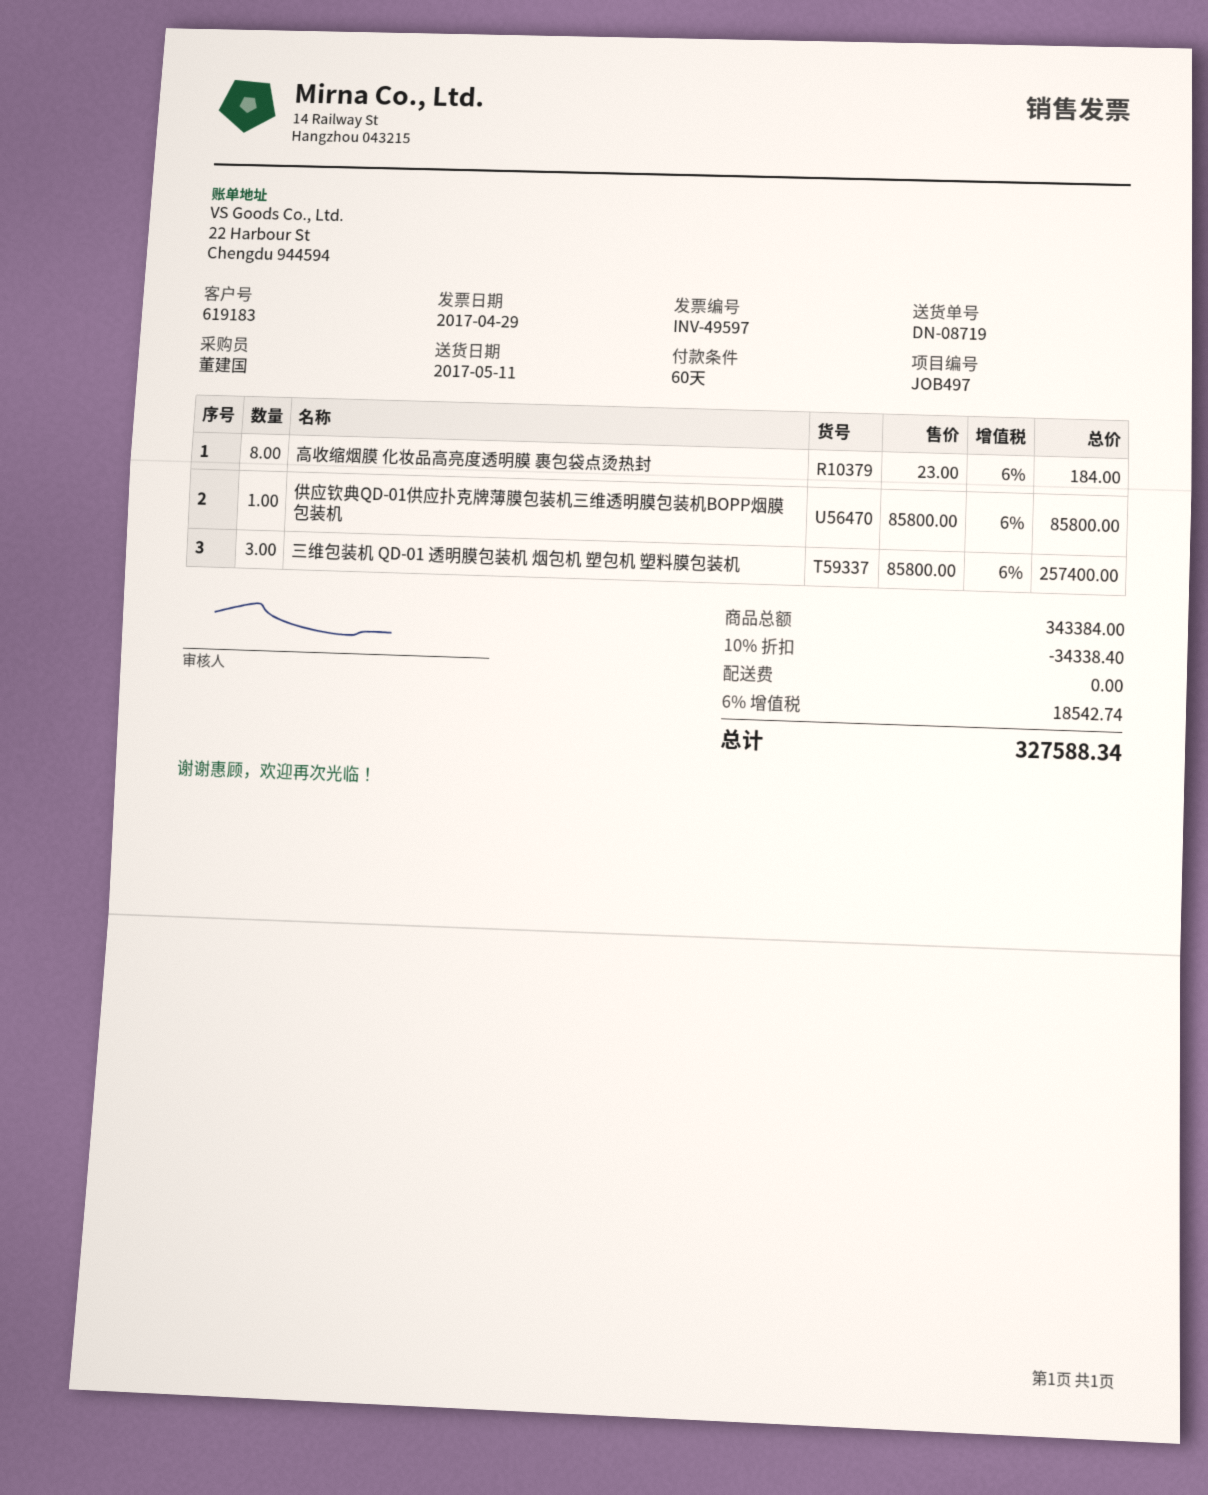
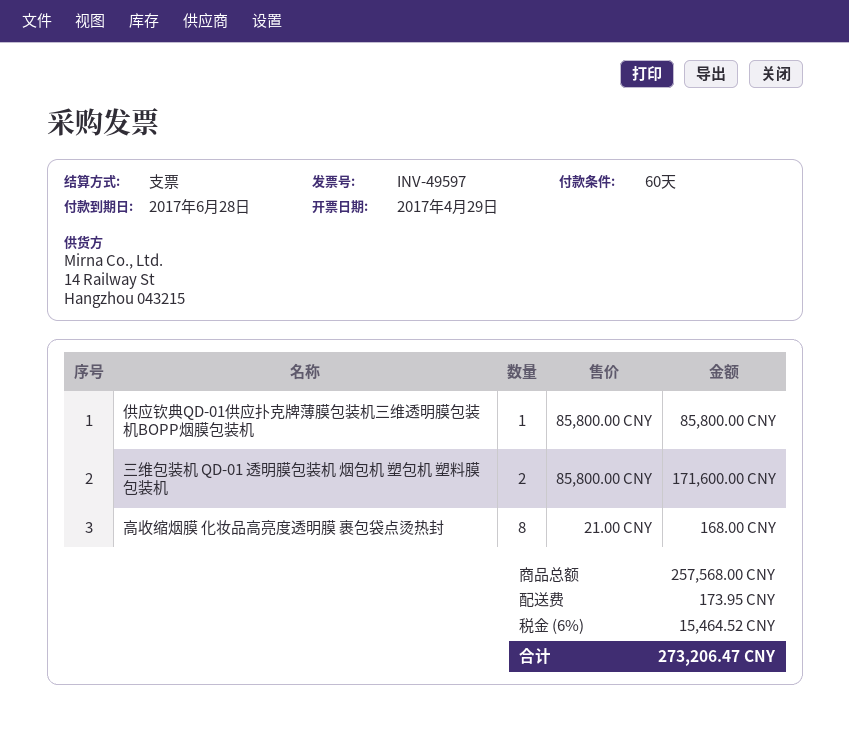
高收缩烟膜 化妆品高亮度透明膜 裹包袋点烫热封: 8 x 23.00 = 184.00 -> 8 x 21.00 = 168.00
三维包装机 QD-01 透明膜包装机 烟包机 塑包机 塑料膜包装机: 3 x 85800.00 = 257400.00 -> 2 x 85800.00 = 171600.00
subtotal: 343384.00 -> 257568.00
discount: 10% = 34338.40 -> none
shipping: 0.00 -> 173.95
tax: 6% = 18542.74 -> 6% = 15464.52
total: 327588.34 -> 273206.47

